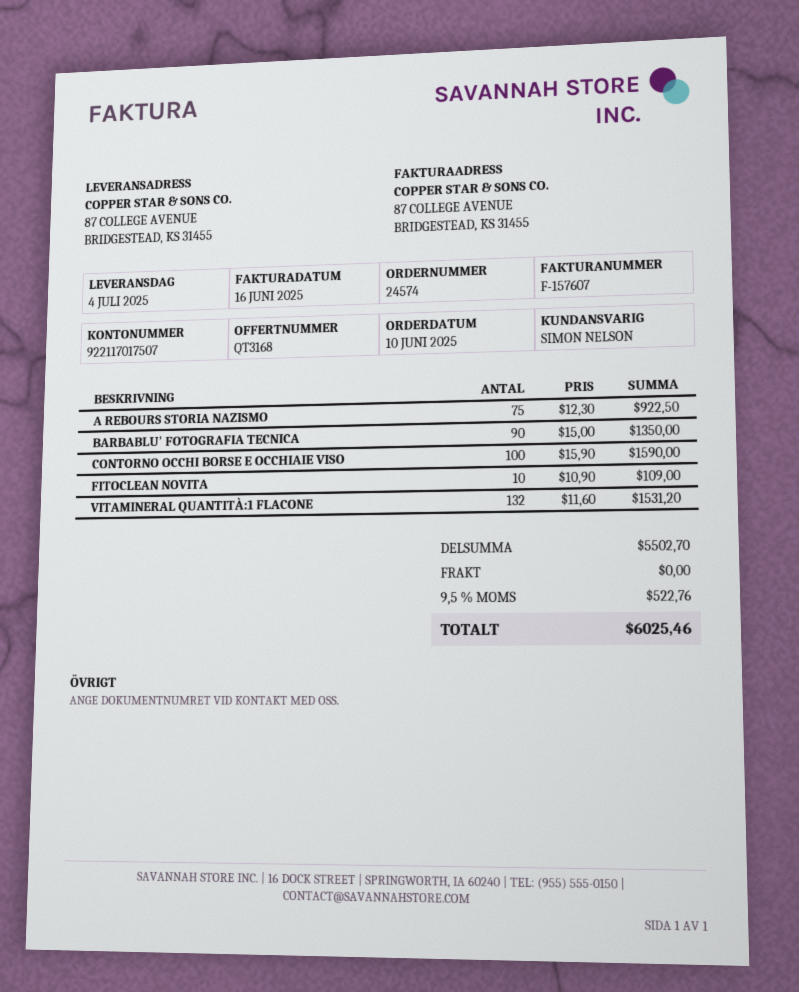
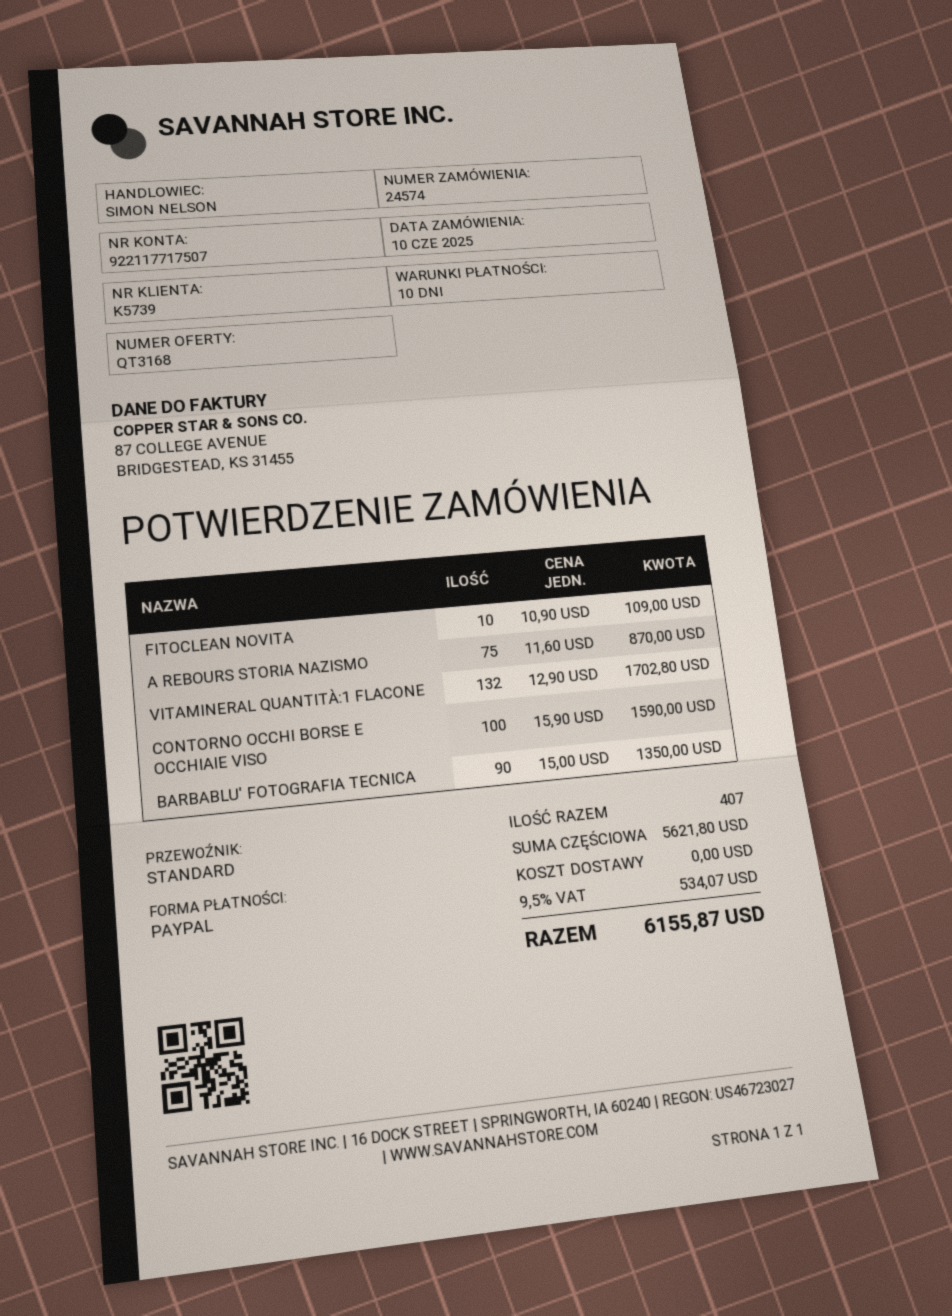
bank account: 922117017507 -> 922117717507
A REBOURS STORIA NAZISMO: 75 x 12.30 = 922.50 -> 75 x 11.60 = 870.00
VITAMINERAL QUANTITÀ:1 FLACONE: 132 x 11.60 = 1531.20 -> 132 x 12.90 = 1702.80
subtotal: 5502.70 -> 5621.80
tax: 9.5% = 522.76 -> 9.5% = 534.07
total: 6025.46 -> 6155.87

